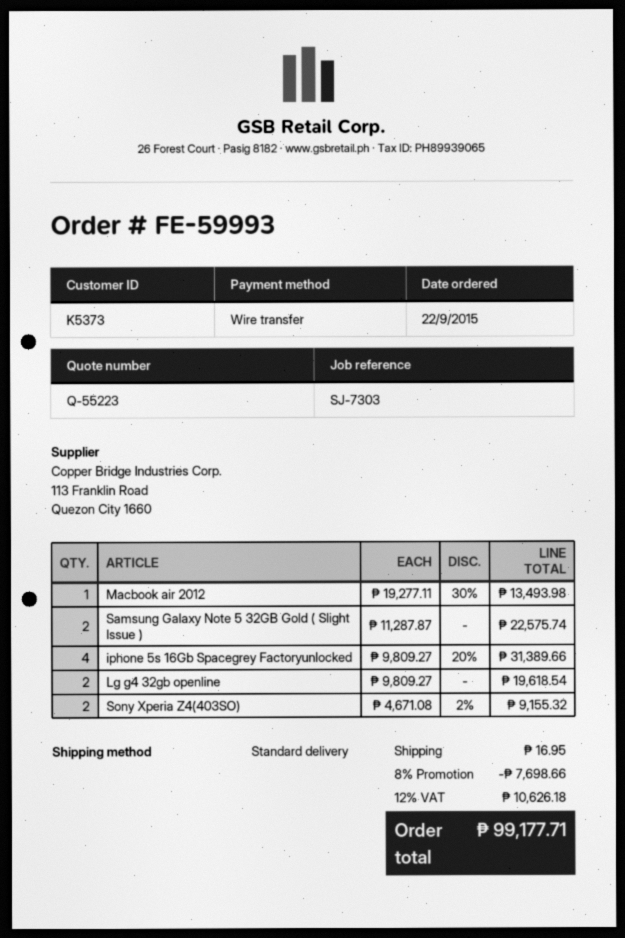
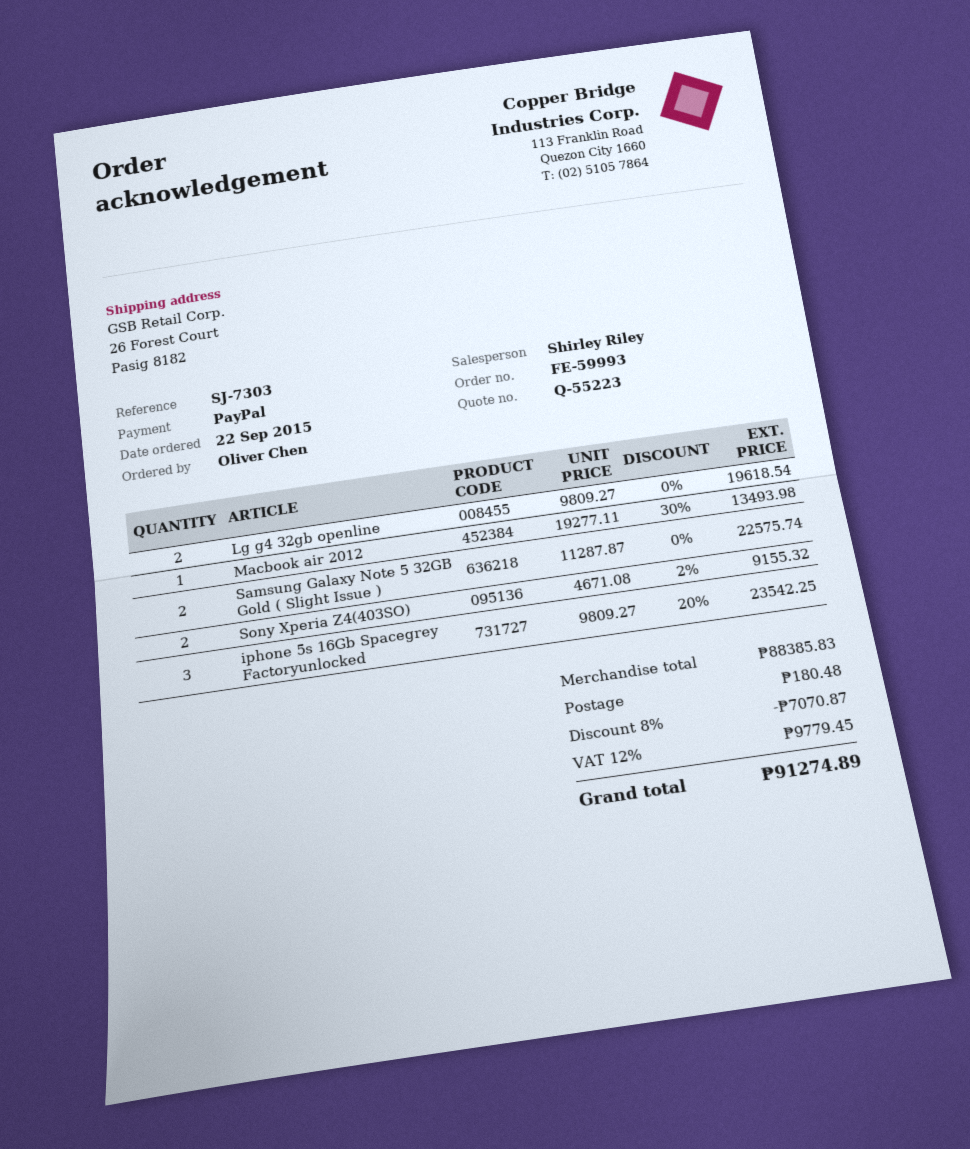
payment method: bank transfer -> PayPal
iphone 5s 16Gb Spacegrey Factoryunlocked: 4 x 9809.27 - 20% = 31389.66 -> 3 x 9809.27 - 20% = 23542.25
discount: 8% = 7698.66 -> 8% = 7070.87
shipping: 16.95 -> 180.48
tax: 12% = 10626.18 -> 12% = 9779.45
total: 99177.71 -> 91274.89

